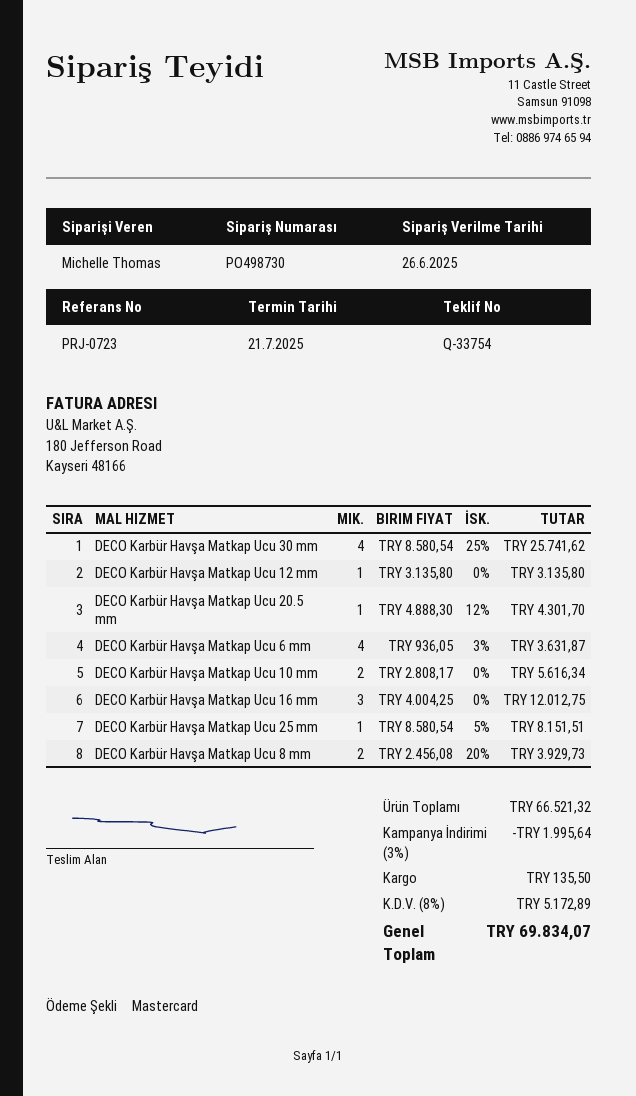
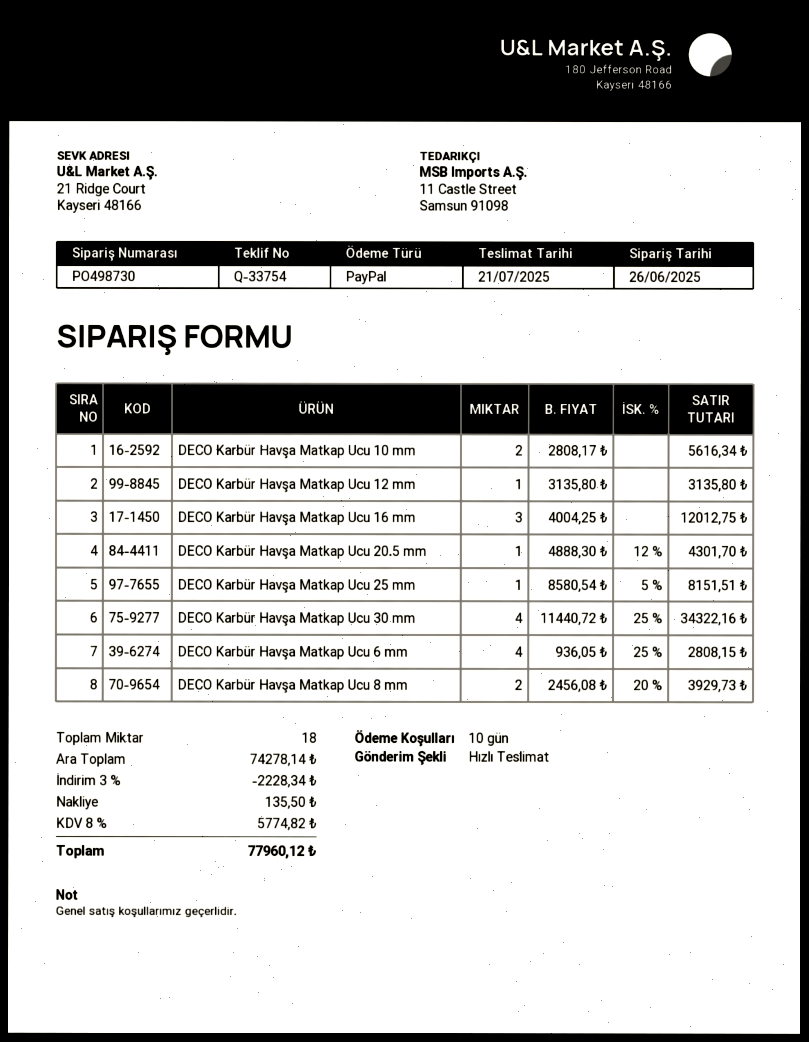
payment method: Mastercard -> PayPal
DECO Karbür Havşa Matkap Ucu 30 mm: 4 x 8580.54 - 25% = 25741.62 -> 4 x 11440.72 - 25% = 34322.16
DECO Karbür Havşa Matkap Ucu 6 mm: 4 x 936.05 - 3% = 3631.87 -> 4 x 936.05 - 25% = 2808.15
subtotal: 66521.32 -> 74278.14
discount: 3% = 1995.64 -> 3% = 2228.34
tax: 8% = 5172.89 -> 8% = 5774.82
total: 69834.07 -> 77960.12

